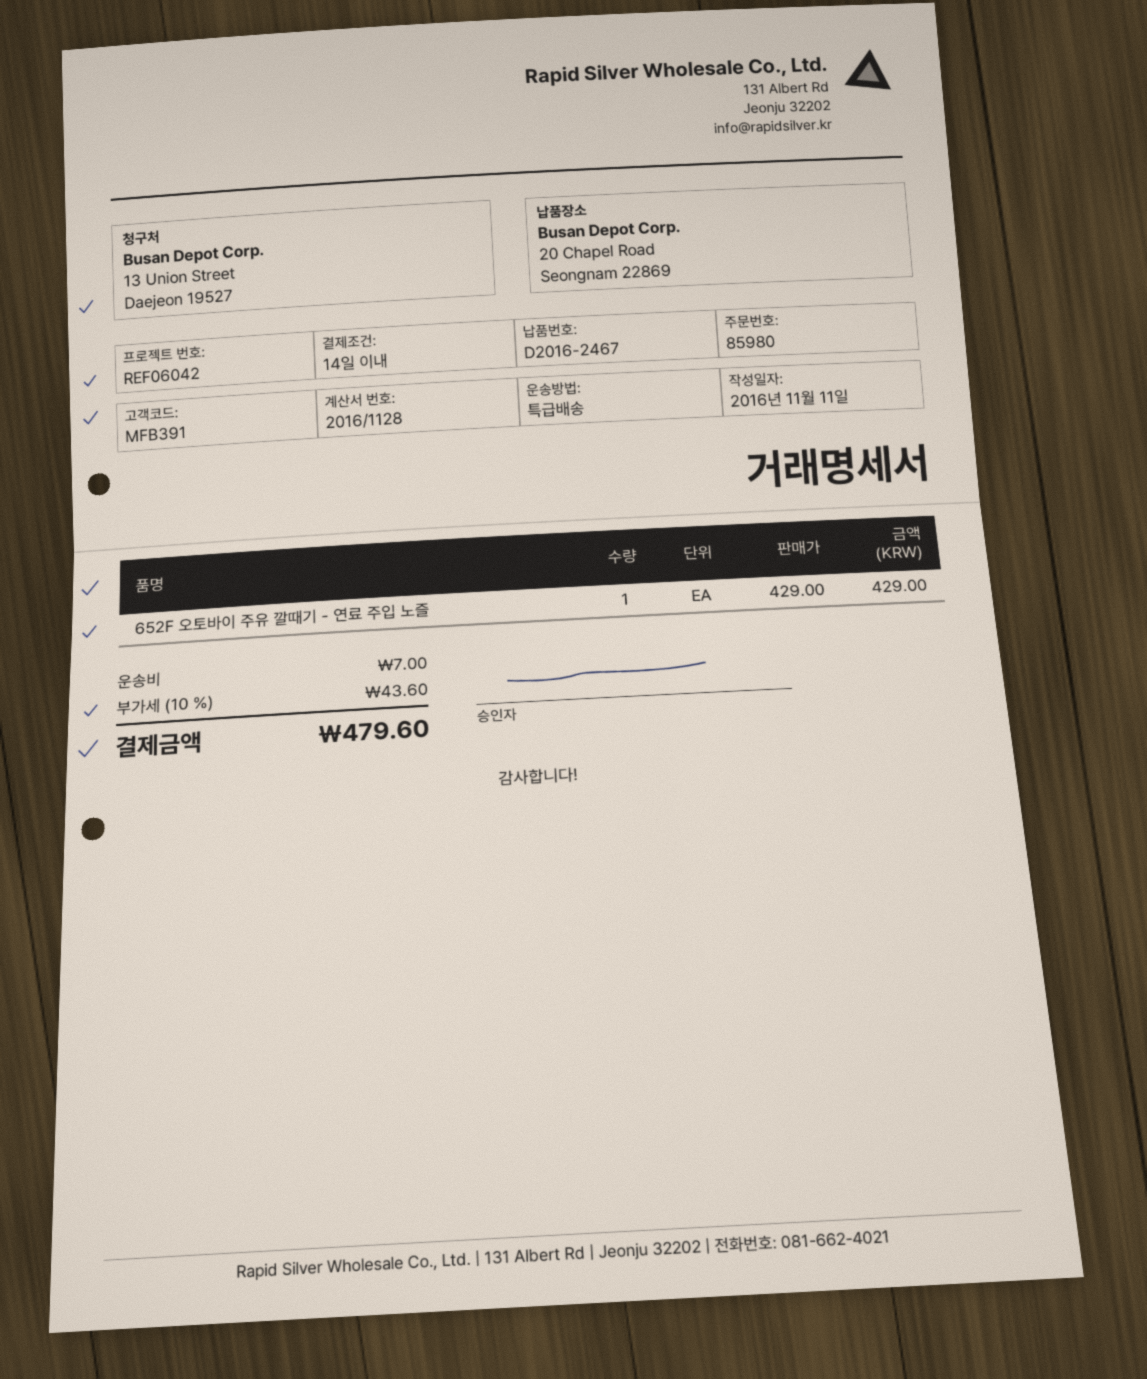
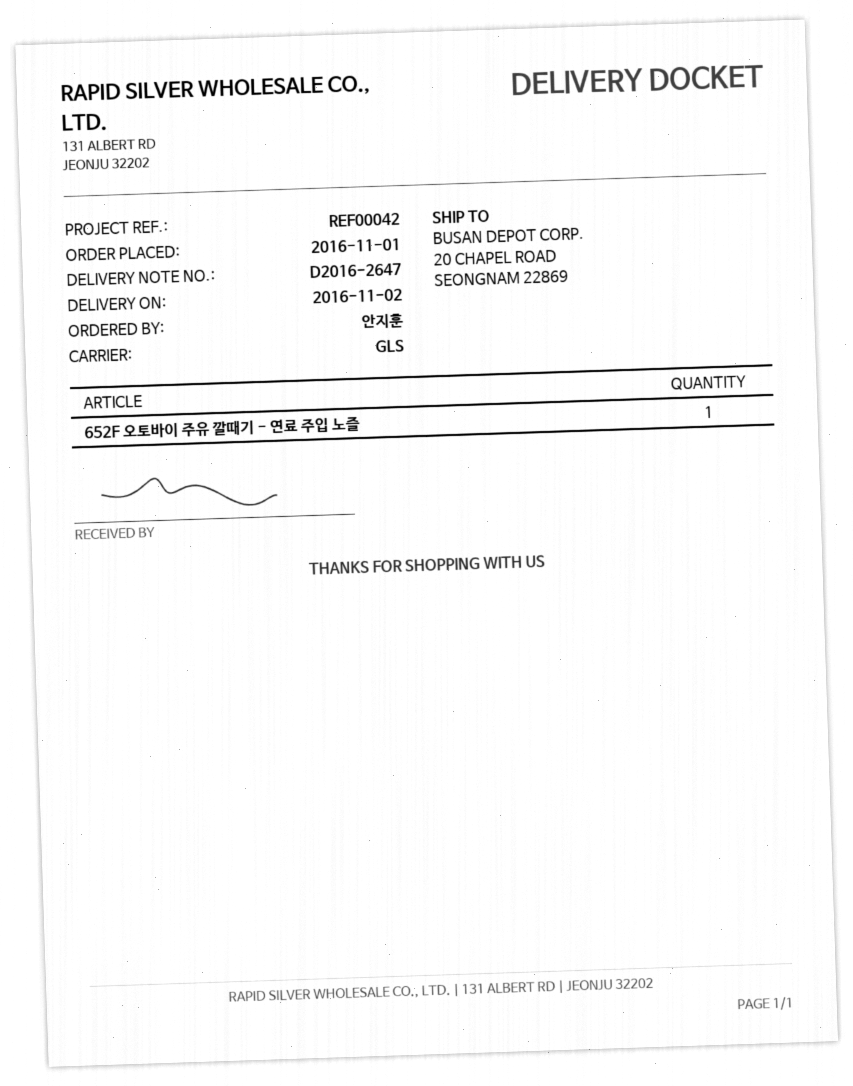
delivery note number: D2016-2467 -> D2016-2647
reference: REF06042 -> REF00042
shipping method: express -> GLS

